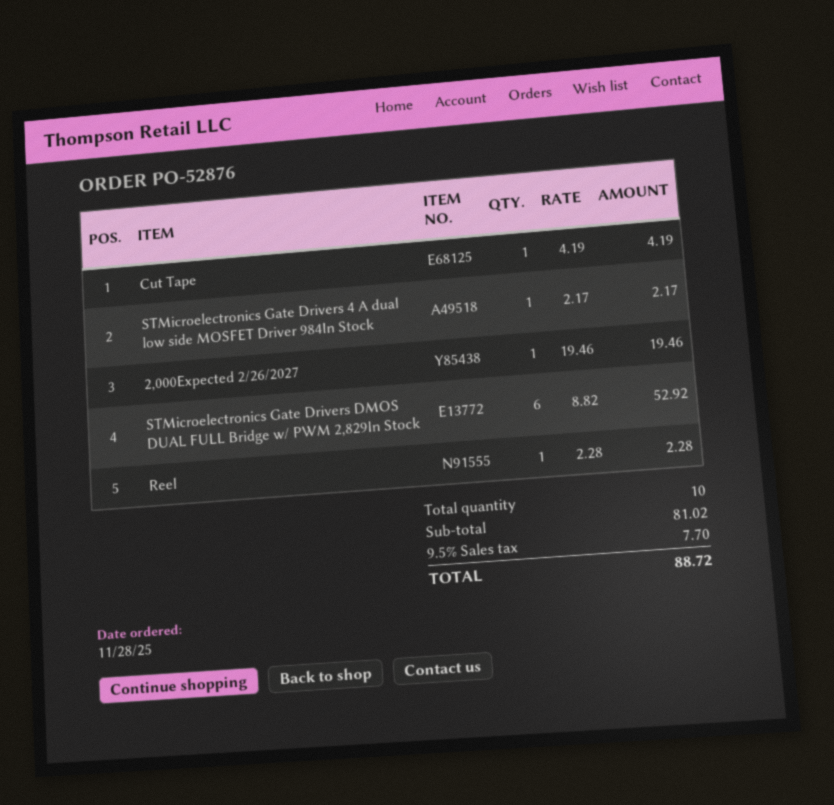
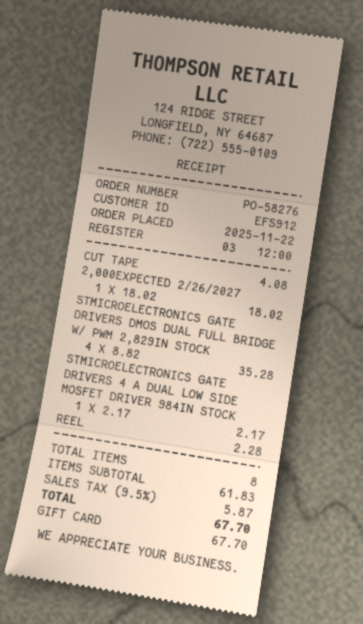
order number: PO-52876 -> PO-58276
order date: 2025-11-28 -> 2025-11-22
Cut Tape: 1 x 4.19 = 4.19 -> 1 x 4.08 = 4.08
2,000Expected 2/26/2027: 1 x 19.46 = 19.46 -> 1 x 18.02 = 18.02
STMicroelectronics Gate Drivers DMOS DUAL FULL Bridge w/ PWM 2,829In Stock: 6 x 8.82 = 52.92 -> 4 x 8.82 = 35.28
total quantity: 10 -> 8
subtotal: 81.02 -> 61.83
tax: 9.5% = 7.70 -> 9.5% = 5.87
total: 88.72 -> 67.70

